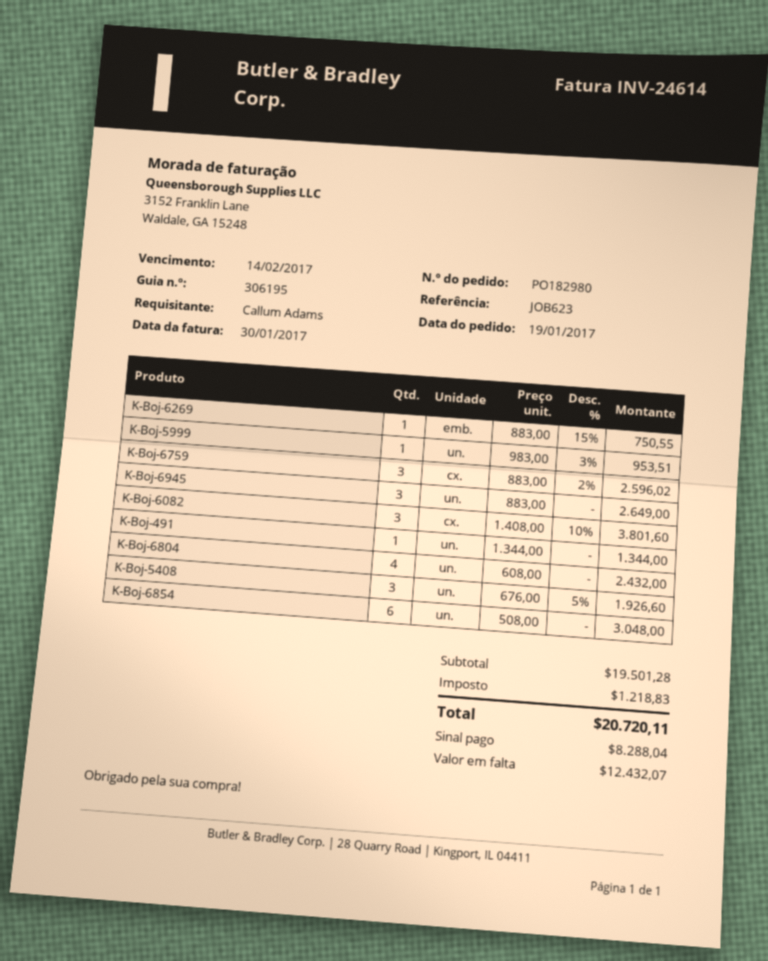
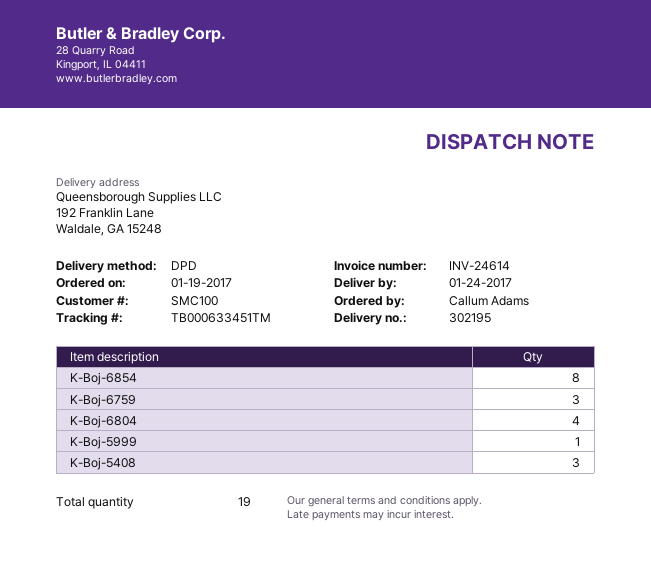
delivery note number: 306195 -> 302195
K-Boj-6269: 1 -> none
K-Boj-6945: 3 -> none
K-Boj-6082: 3 -> none
K-Boj-491: 1 -> none
K-Boj-6854: 6 -> 8

